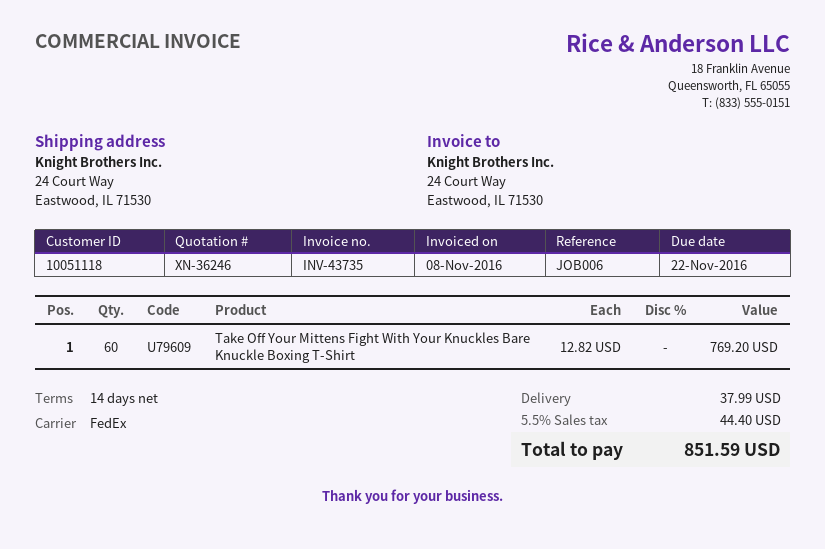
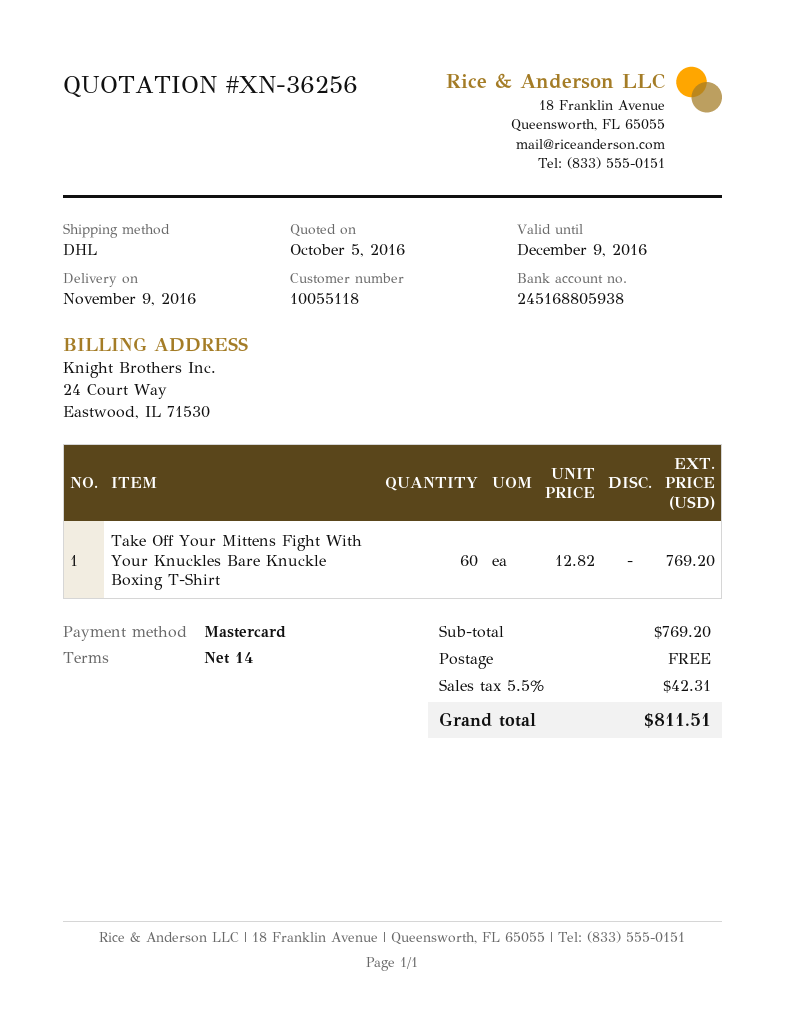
quote number: XN-36246 -> XN-36256
customer number: 10051118 -> 10055118
shipping method: FedEx -> DHL
shipping: 37.99 -> 0.00
tax: 5.5% = 44.40 -> 5.5% = 42.31
total: 851.59 -> 811.51

